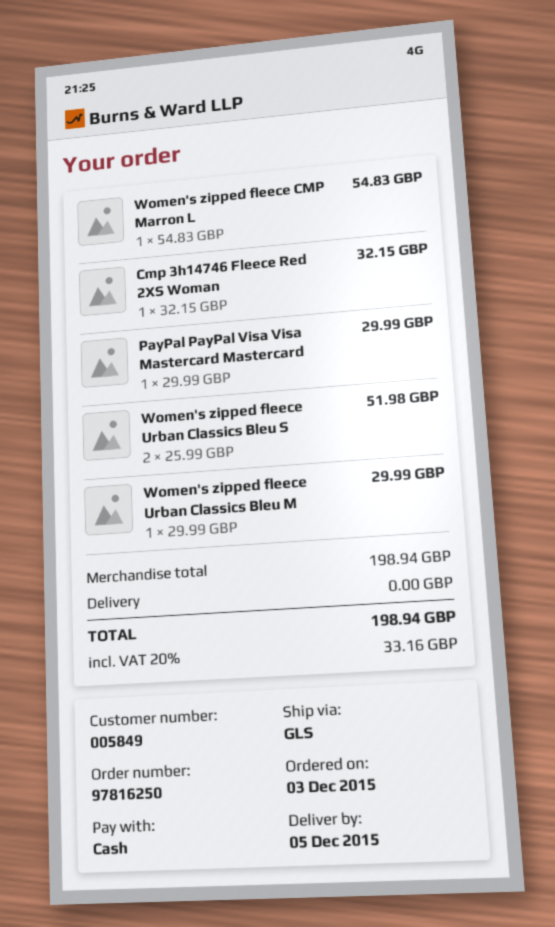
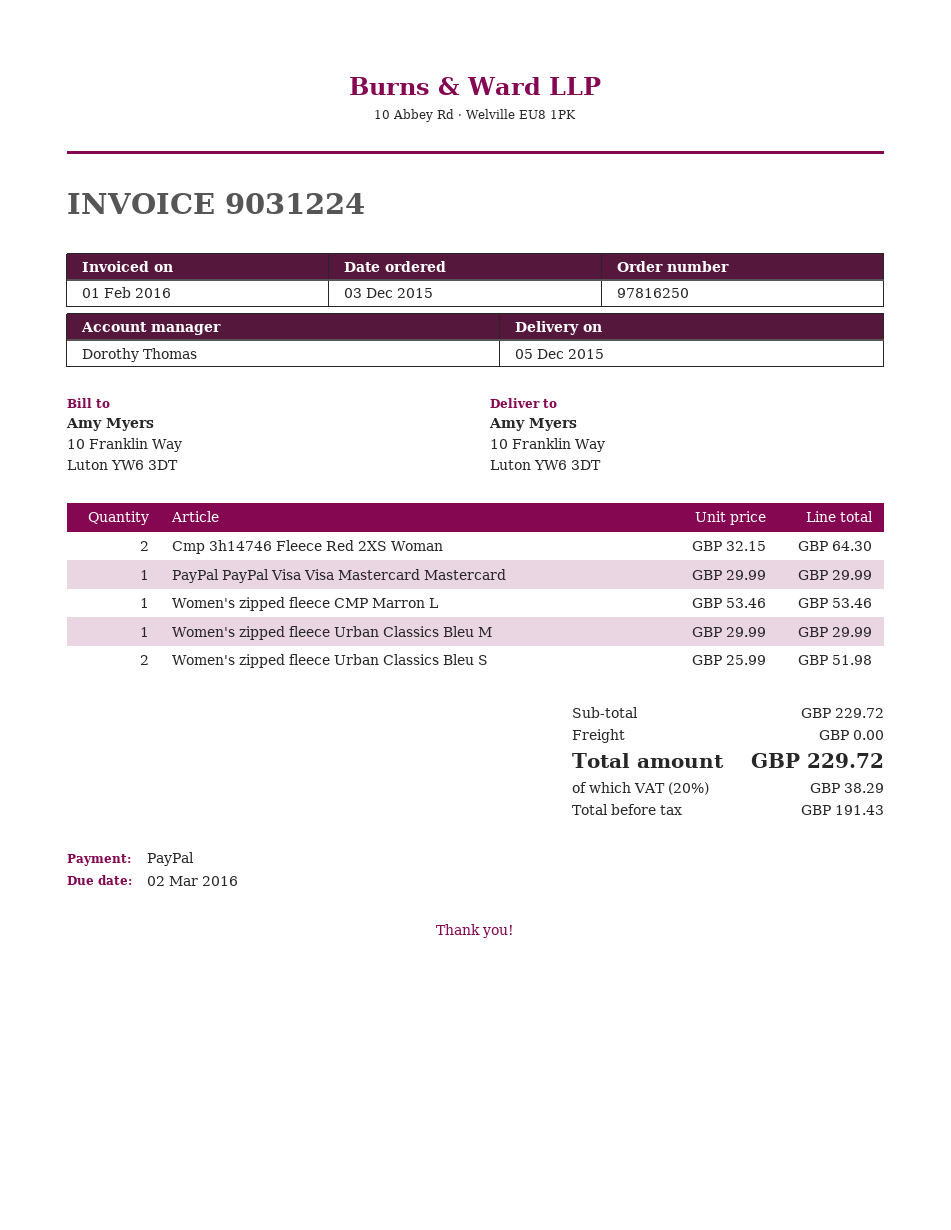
payment method: cash -> PayPal
Women's zipped fleece CMP Marron L: 1 x 54.83 = 54.83 -> 1 x 53.46 = 53.46
Cmp 3h14746 Fleece Red 2XS Woman: 1 x 32.15 = 32.15 -> 2 x 32.15 = 64.30
subtotal: 198.94 -> 229.72
tax: 20% = 33.16 -> 20% = 38.29
total: 198.94 -> 229.72

